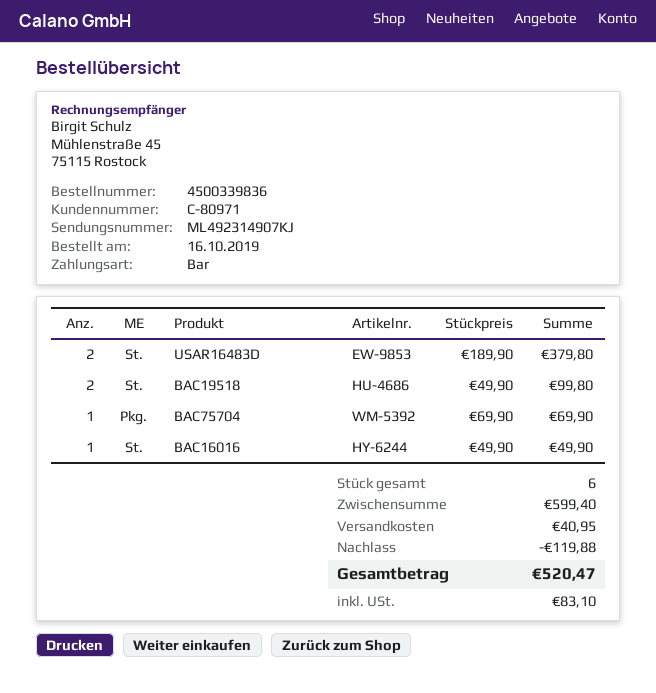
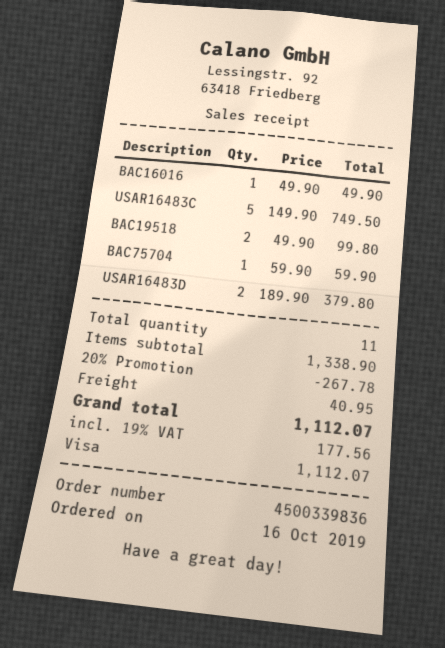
payment method: cash -> Visa
BAC75704: 1 x 69.90 = 69.90 -> 1 x 59.90 = 59.90
USAR16483C: none -> 5 x 149.90 = 749.50
total quantity: 6 -> 11
subtotal: 599.40 -> 1338.90
discount: 119.88 -> 267.78
tax: 83.10 -> 177.56
total: 520.47 -> 1112.07

